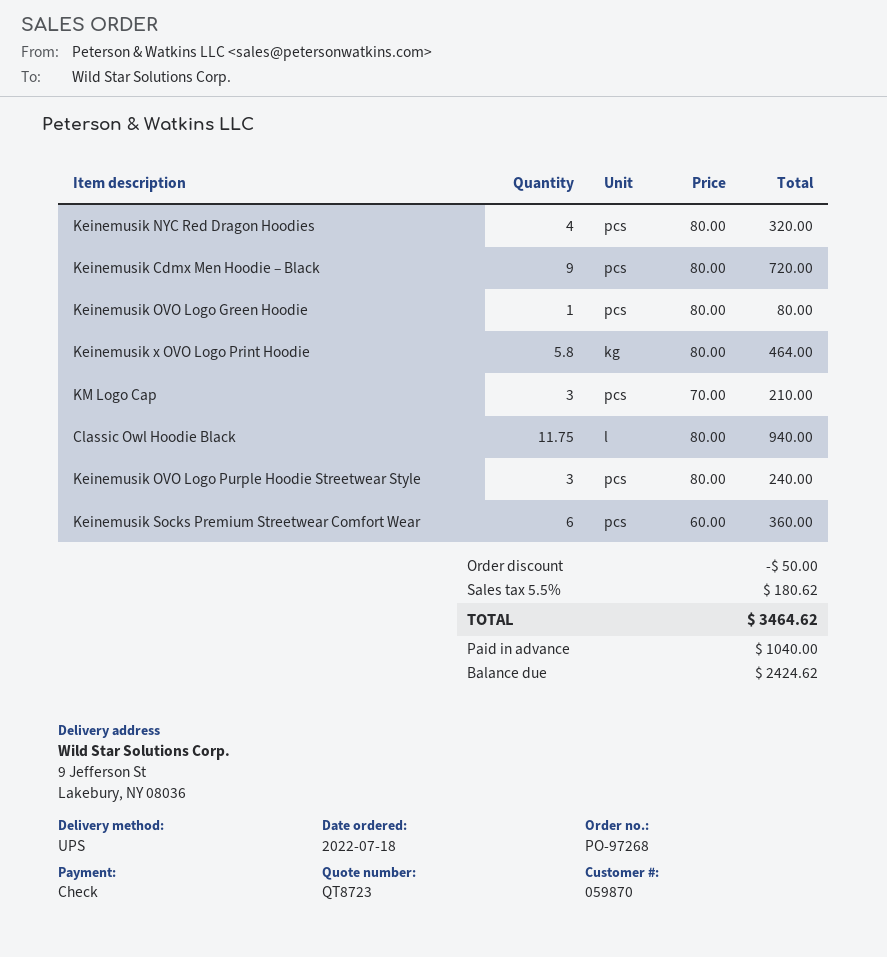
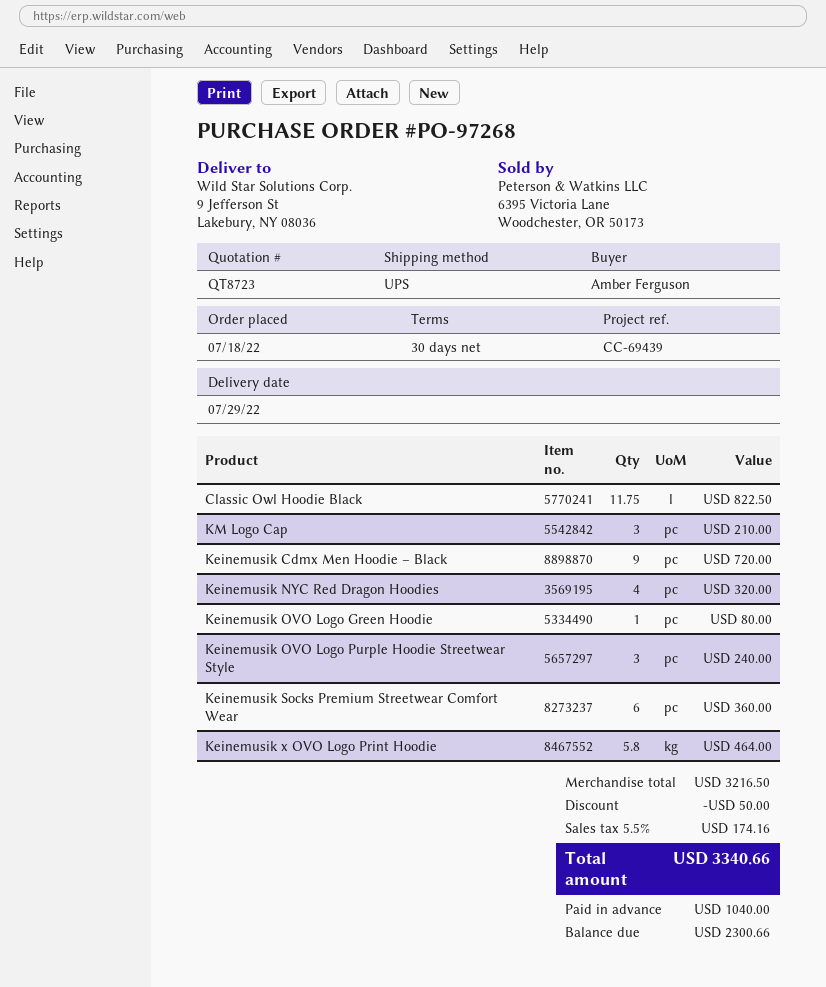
Classic Owl Hoodie Black: 11.75 for 940.00 -> 11.75 for 822.50
tax: 5.5% = 180.62 -> 5.5% = 174.16
total: 3464.62 -> 3340.66
balance: 2424.62 -> 2300.66

